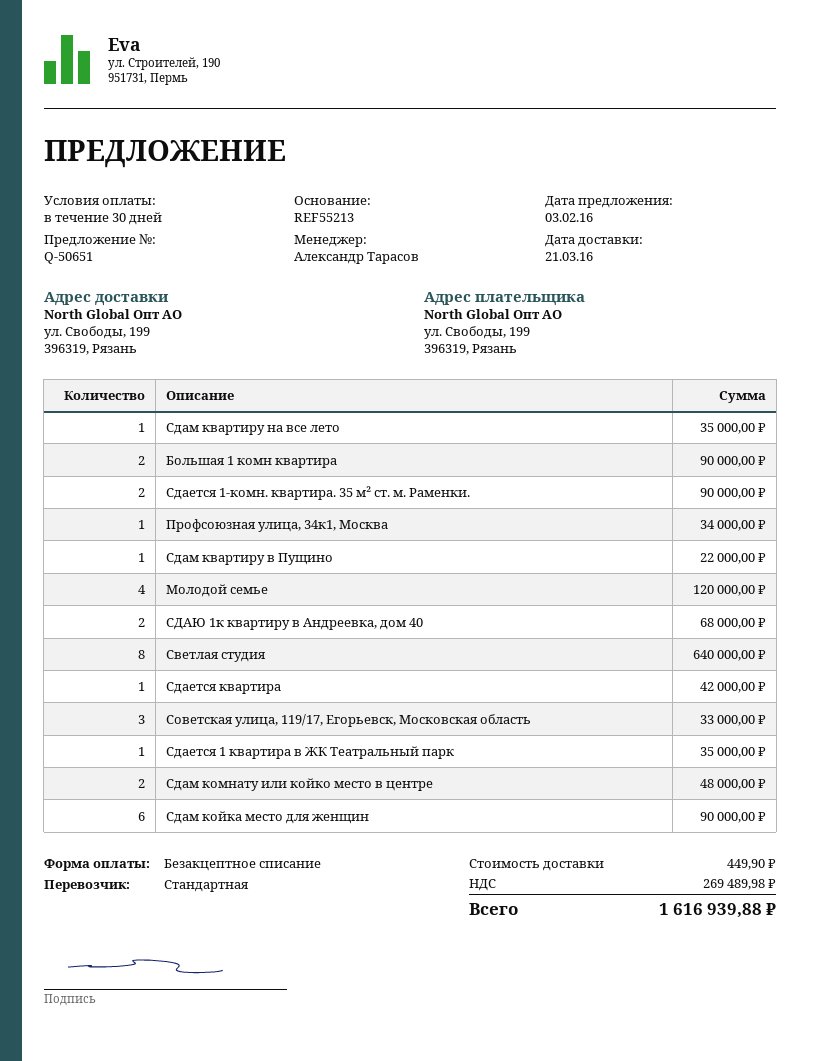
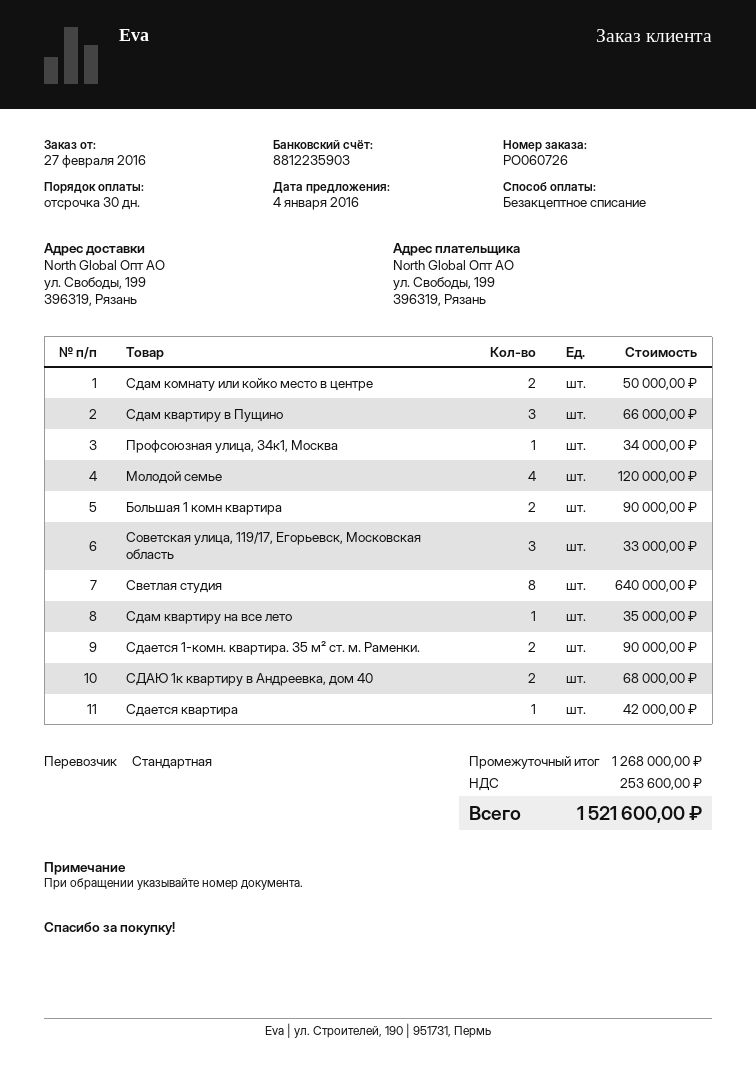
quote date: 2016-02-03 -> 2016-01-04
Сдам квартиру в Пущино: 1 for 22000.00 -> 3 for 66000.00
Сдается 1 квартира в ЖК Театральный парк: 1 for 35000.00 -> none
Сдам комнату или койко место в центре: 2 for 48000.00 -> 2 for 50000.00
Сдам койка место для женщин: 6 for 90000.00 -> none
shipping: 449.90 -> none
tax: 269489.98 -> 253600.00
total: 1616939.88 -> 1521600.00

